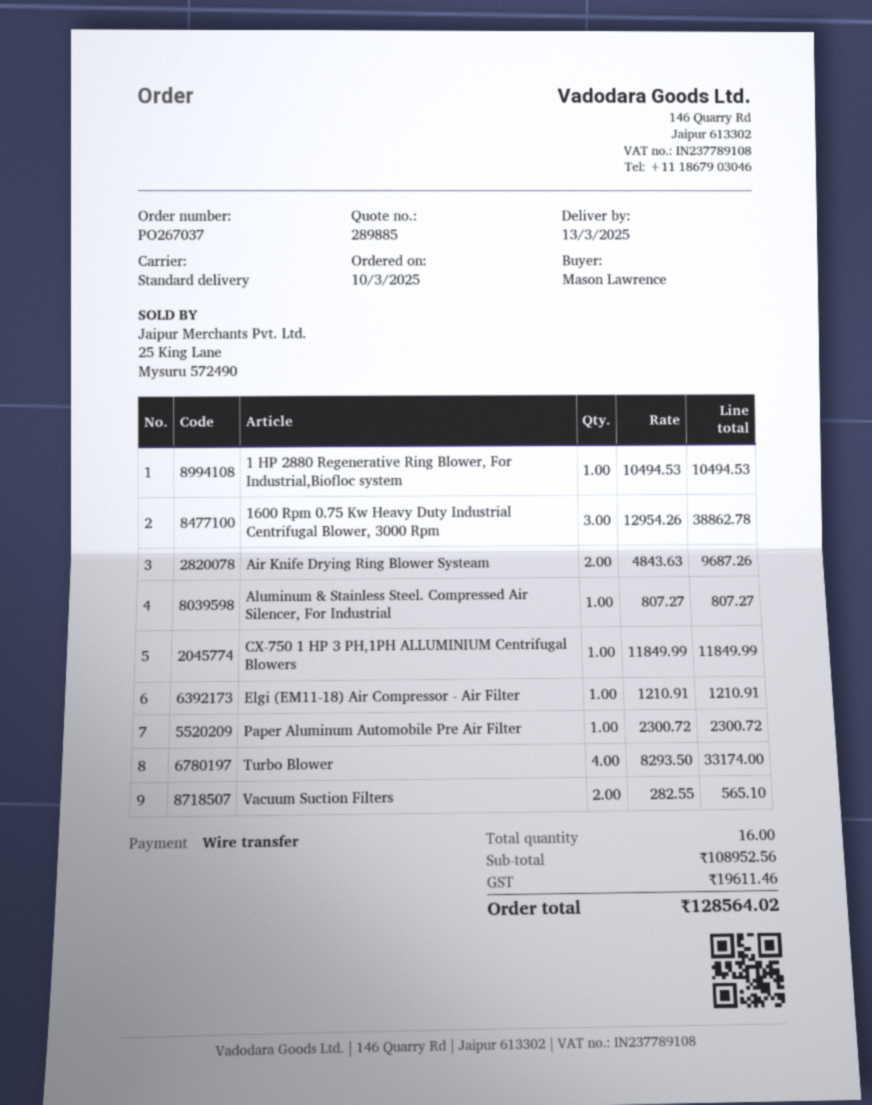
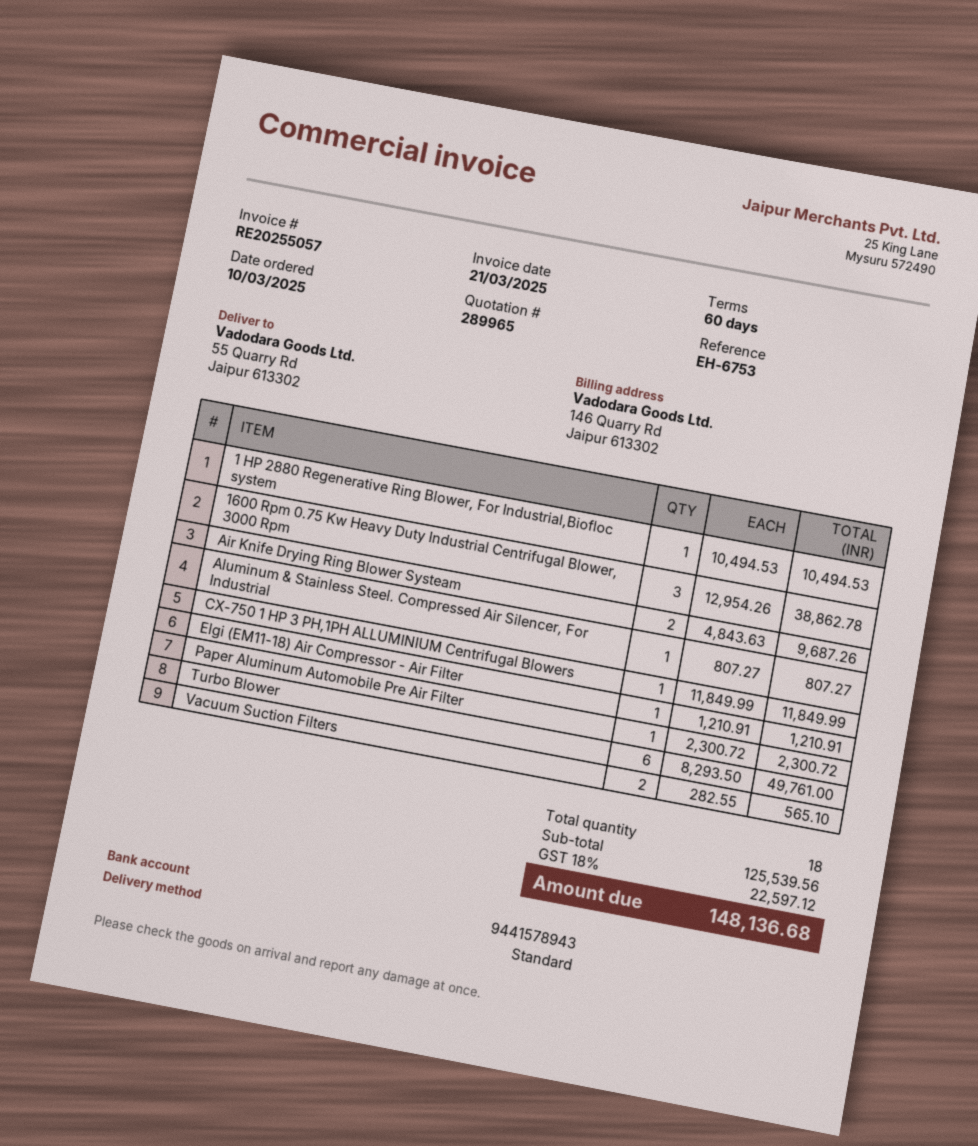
quote number: 289885 -> 289965
Turbo Blower: 4 x 8293.50 = 33174.00 -> 6 x 8293.50 = 49761.00
total quantity: 16 -> 18
subtotal: 108952.56 -> 125539.56
tax: 19611.46 -> 22597.12
total: 128564.02 -> 148136.68

